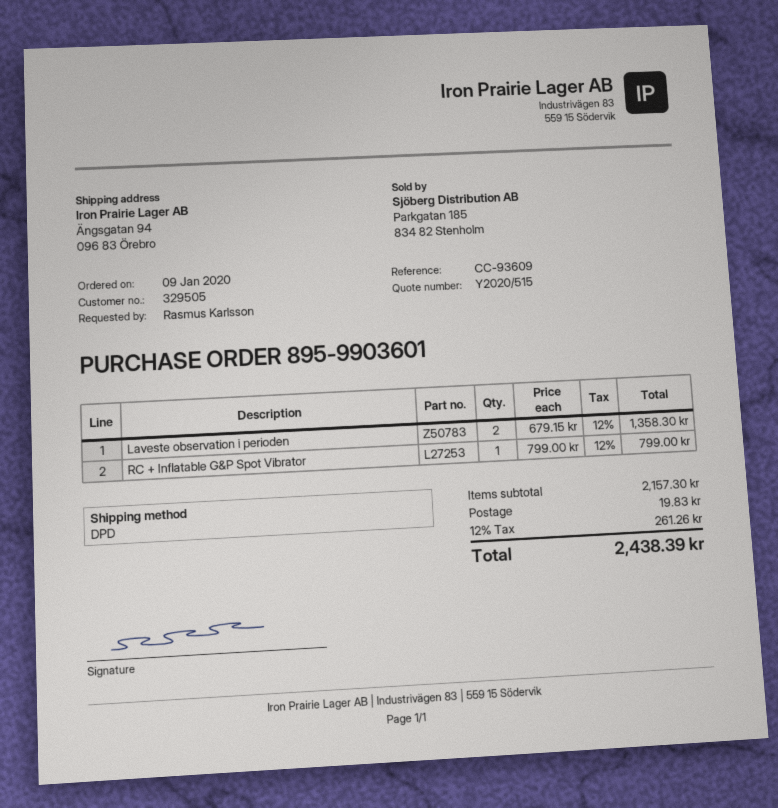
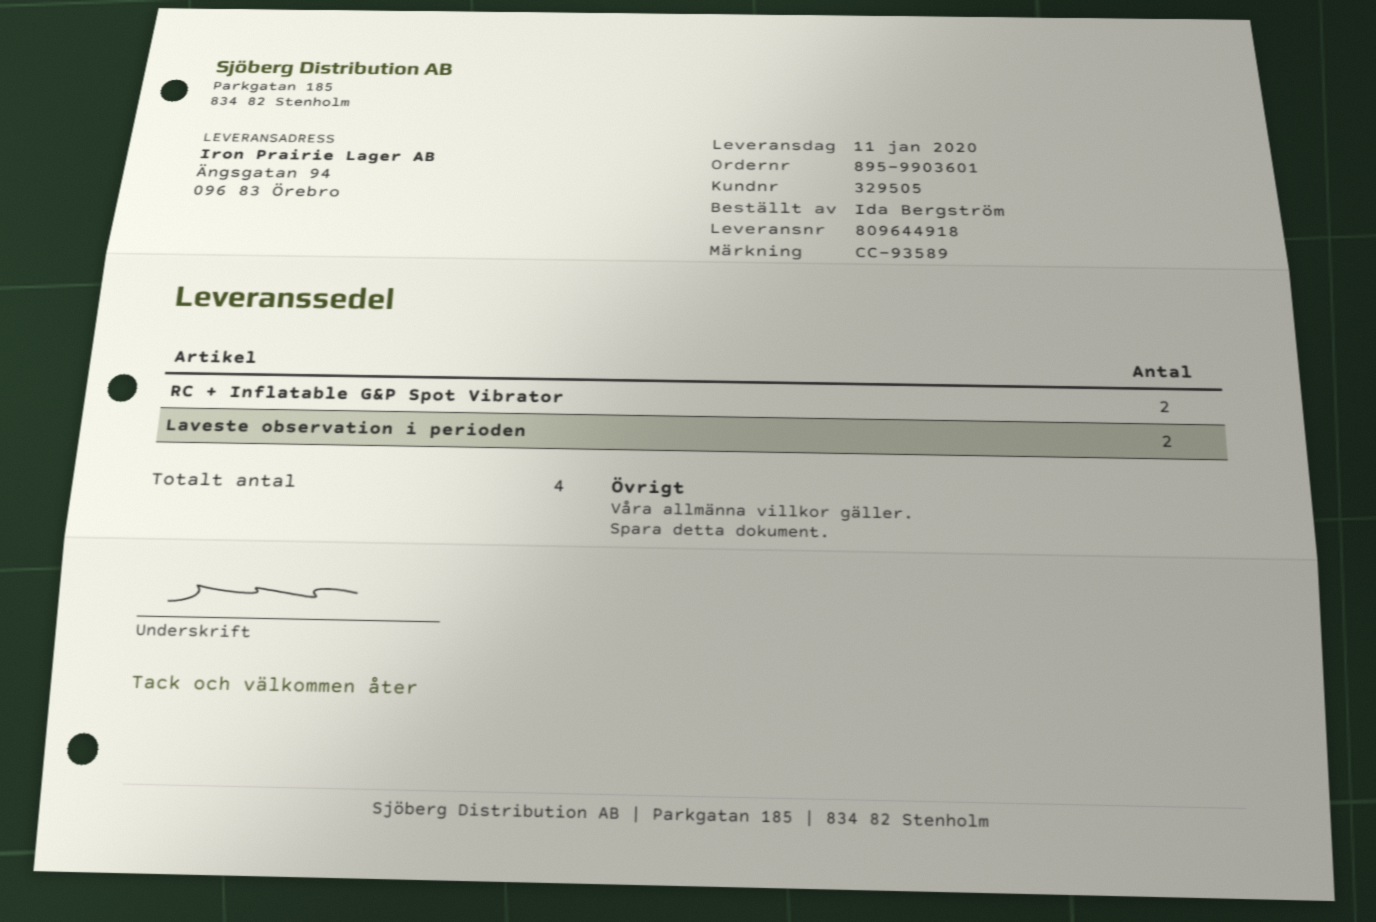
reference: CC-93609 -> CC-93589
ordered by: Rasmus Karlsson -> Ida Bergström
RC + Inflatable G&P Spot Vibrator: 1 -> 2

